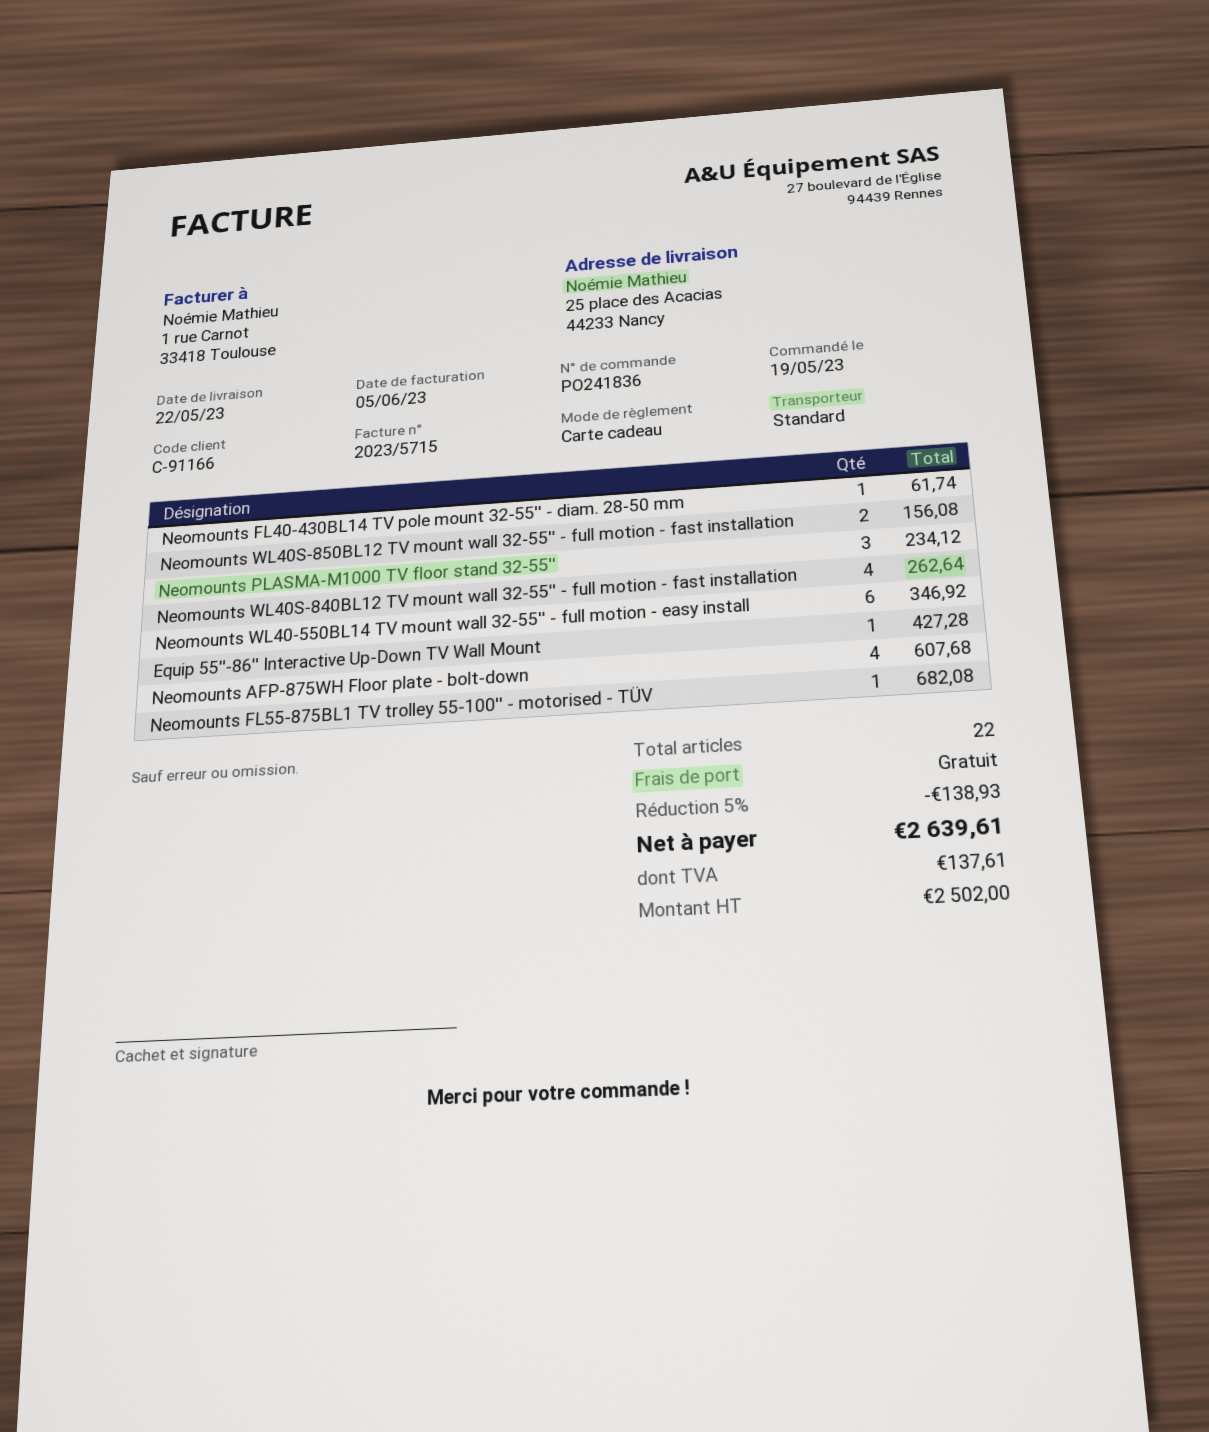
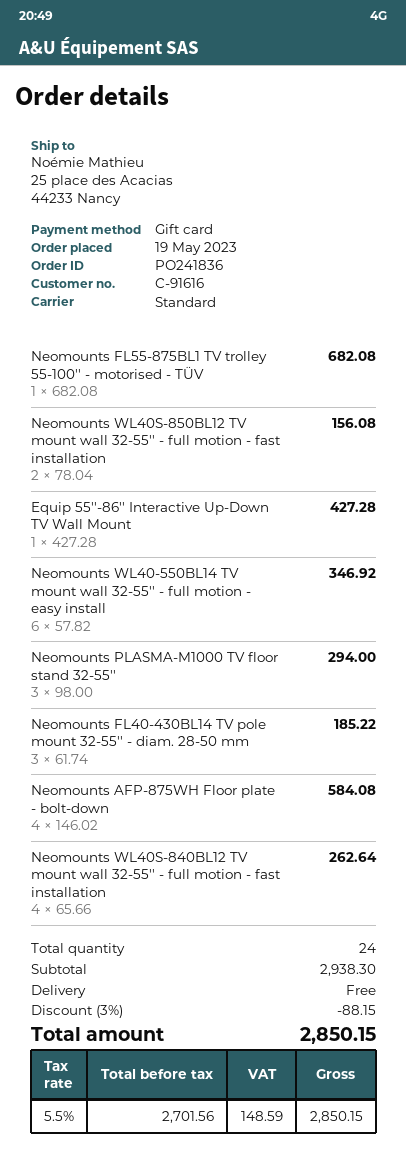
customer number: C-91166 -> C-91616
Neomounts FL40-430BL14 TV pole mount 32-55'' - diam. 28-50 mm: 1 for 61.74 -> 3 for 185.22
Neomounts PLASMA-M1000 TV floor stand 32-55'': 3 for 234.12 -> 3 for 294.00
Neomounts AFP-875WH Floor plate - bolt-down: 4 for 607.68 -> 4 for 584.08
total quantity: 22 -> 24
discount: 5% = 138.93 -> 3% = 88.15
net: 2502.00 -> 2701.56
tax: 137.61 -> 148.59
total: 2639.61 -> 2850.15

